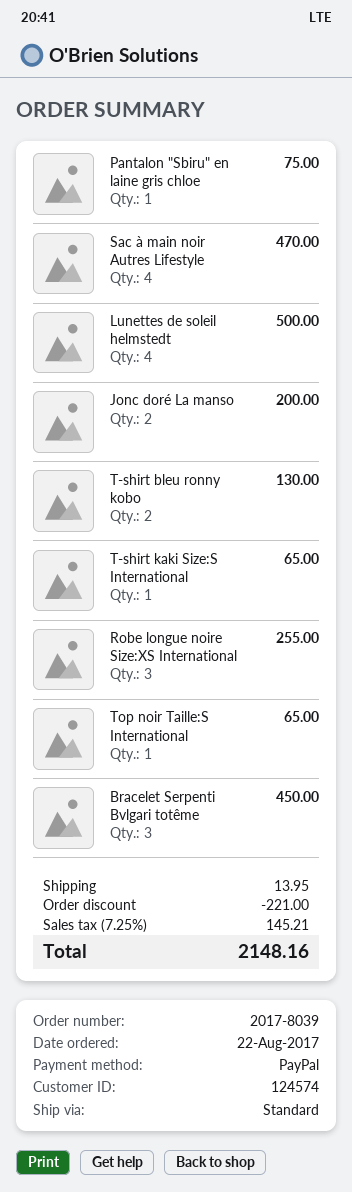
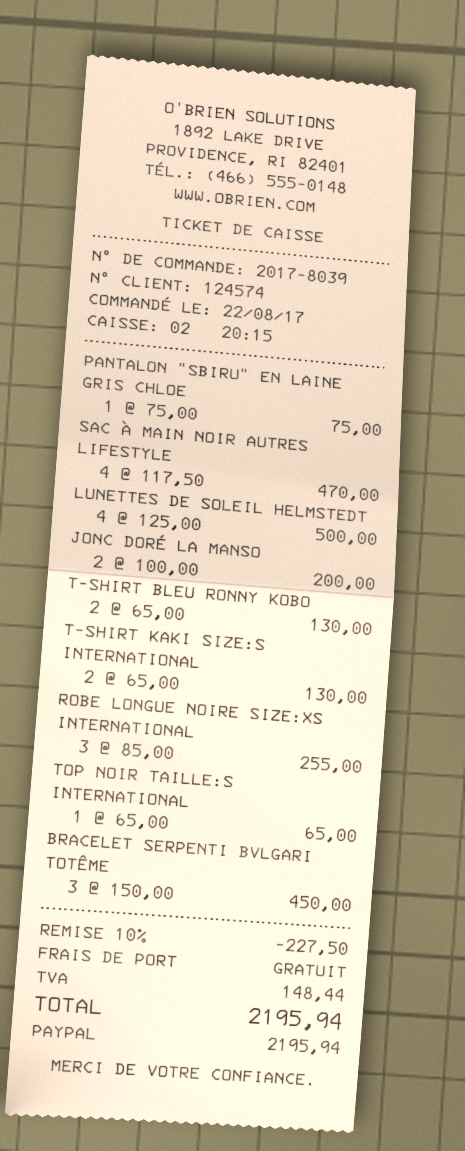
T-shirt kaki Size:S International: 1 for 65.00 -> 2 for 130.00
discount: 221.00 -> 227.50
shipping: 13.95 -> 0.00
tax: 145.21 -> 148.44
total: 2148.16 -> 2195.94

